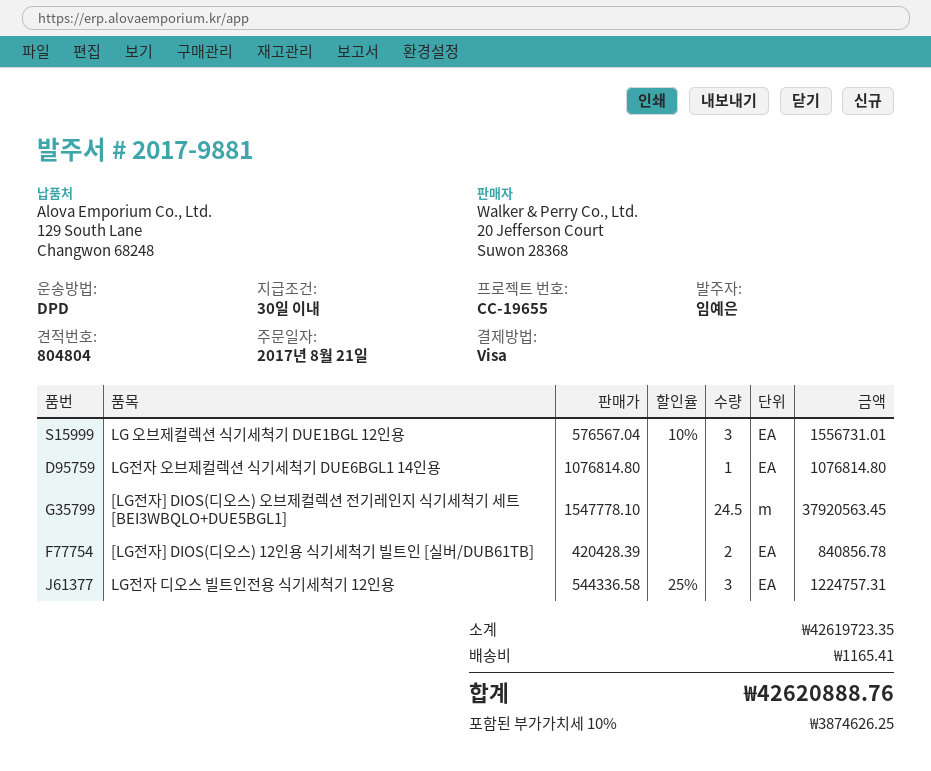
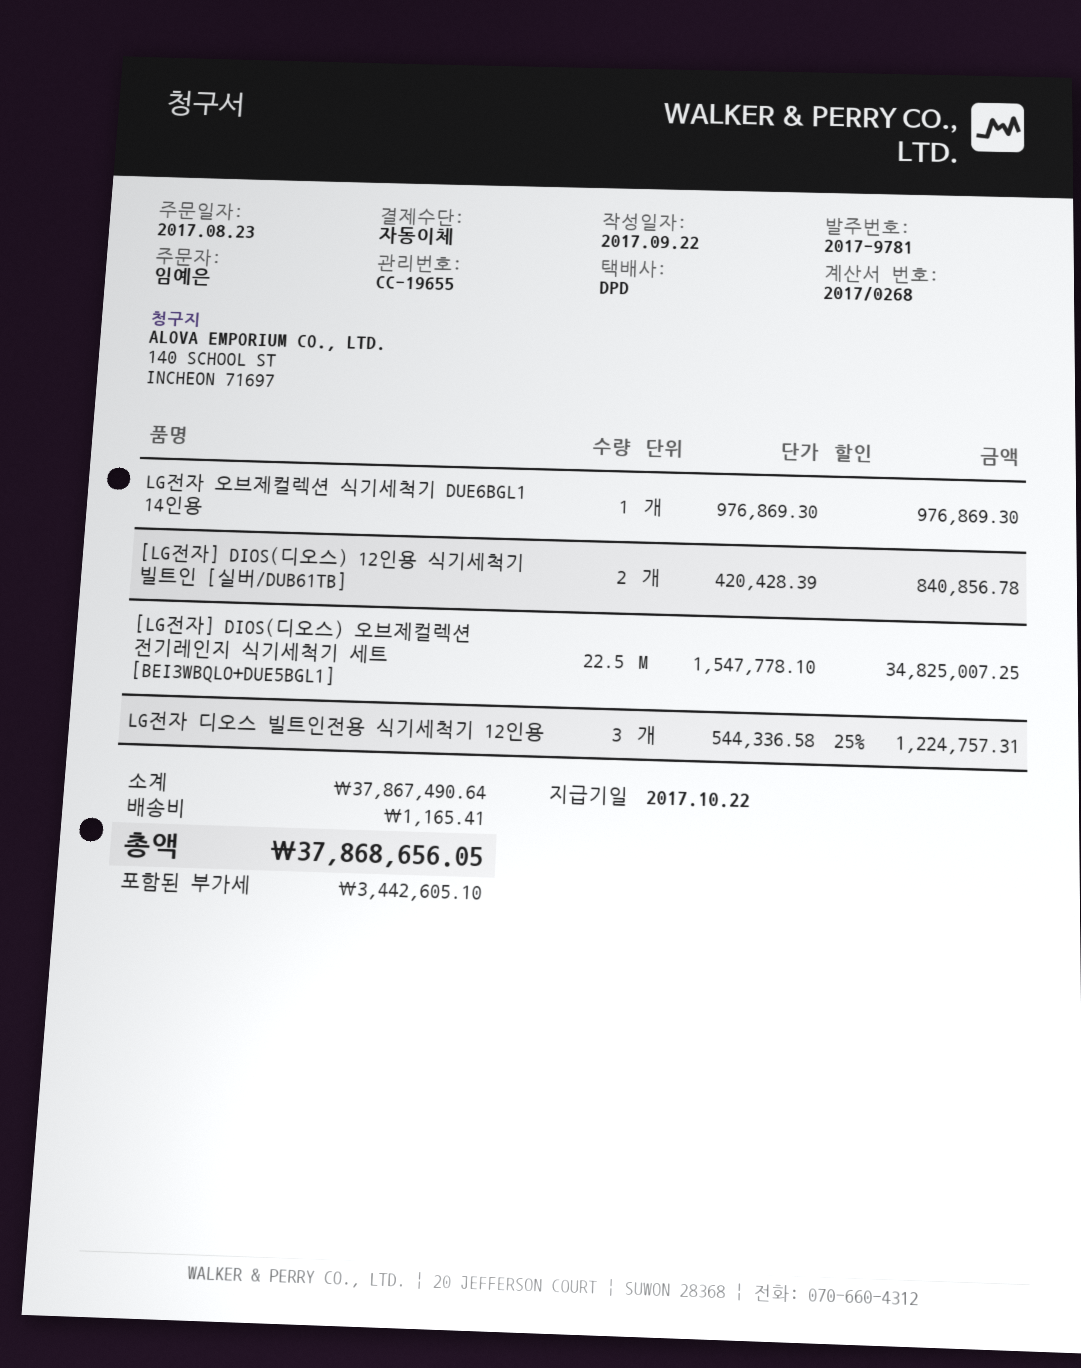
order number: 2017-9881 -> 2017-9781
order date: 2017-08-21 -> 2017-08-23
payment method: Visa -> direct debit
LG 오브제컬렉션 식기세척기 DUE1BGL 12인용: 3 x 576567.04 - 10% = 1556731.01 -> none
LG전자 오브제컬렉션 식기세척기 DUE6BGL1 14인용: 1 x 1076814.80 = 1076814.80 -> 1 x 976869.30 = 976869.30
[LG전자] DIOS(디오스) 오브제컬렉션 전기레인지 식기세척기 세트 [BEI3WBQLO+DUE5BGL1]: 24.5 x 1547778.10 = 37920563.45 -> 22.5 x 1547778.10 = 34825007.25
subtotal: 42619723.35 -> 37867490.64
tax: 3874626.25 -> 3442605.10
total: 42620888.76 -> 37868656.05

